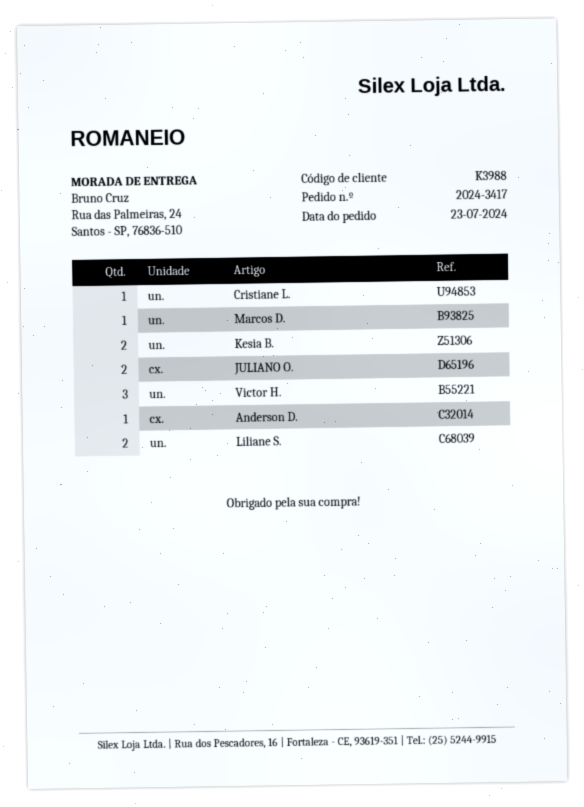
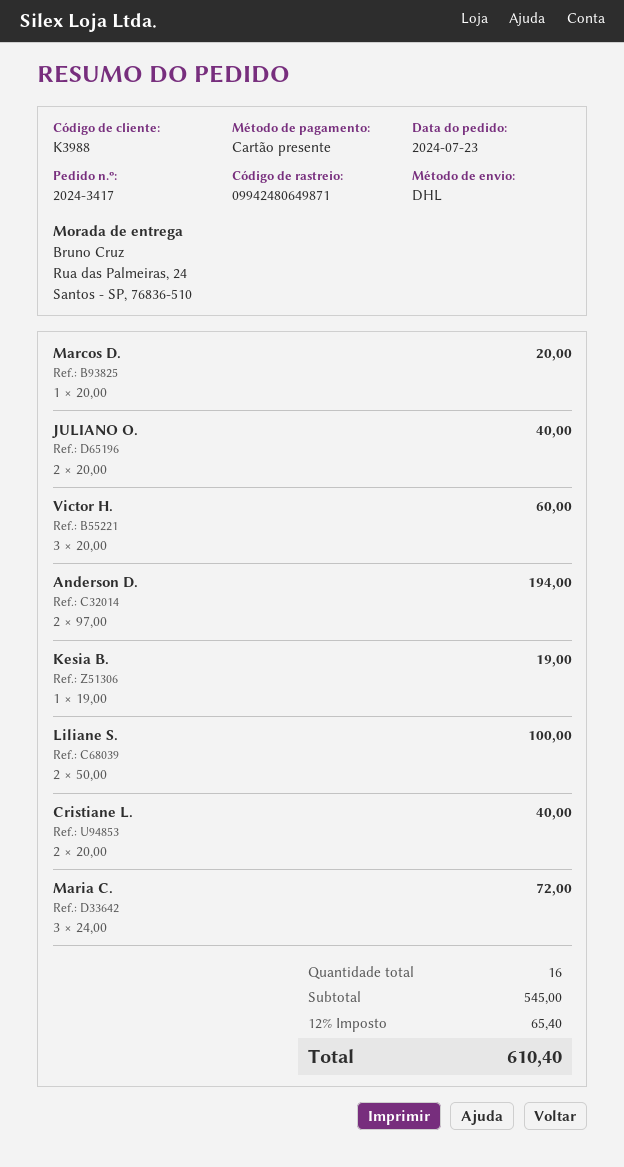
Cristiane L.: 1 -> 2
Kesia B.: 2 -> 1
Anderson D.: 1 -> 2
Maria C.: none -> 3

